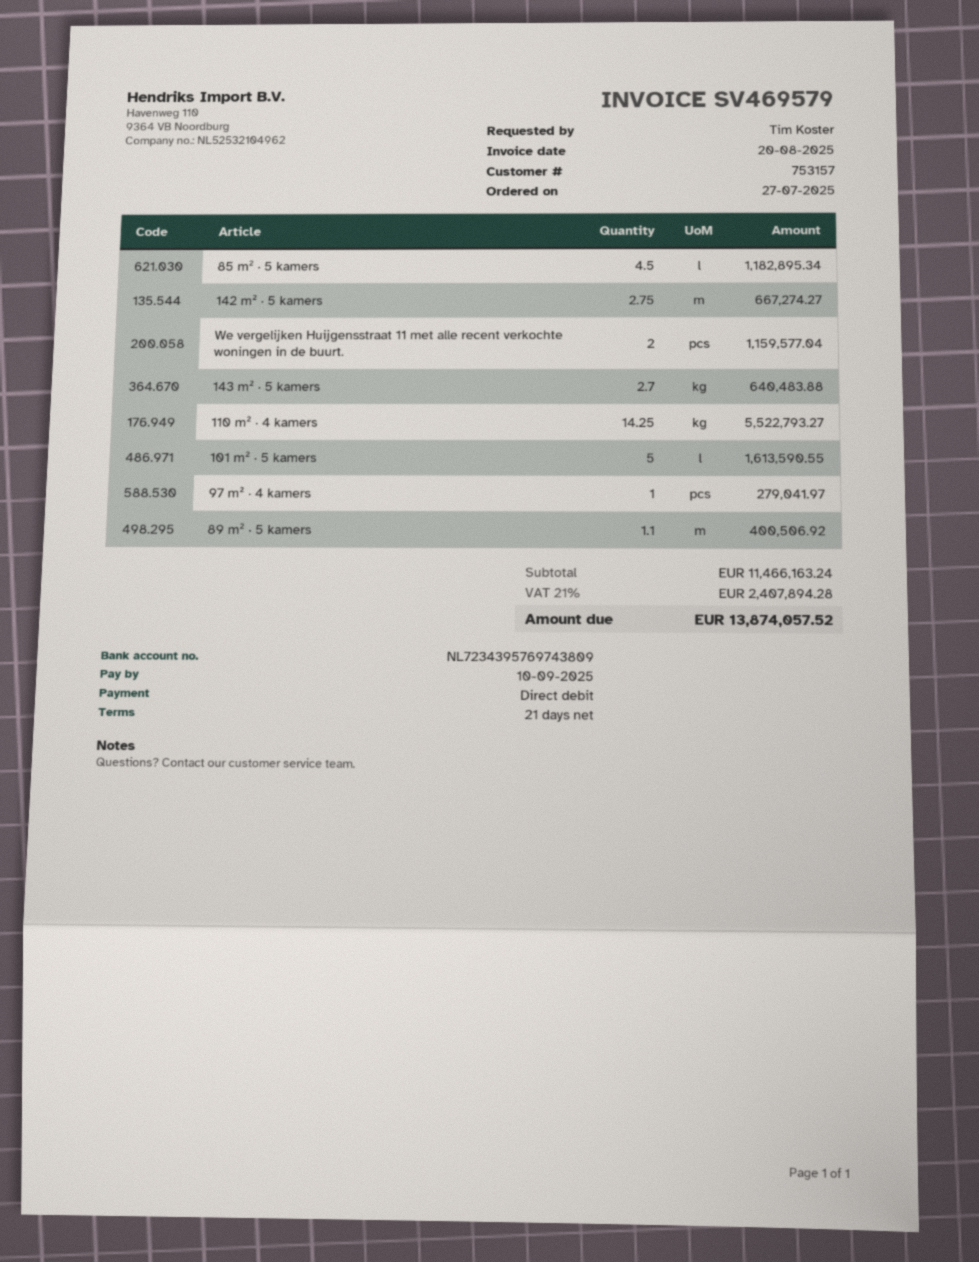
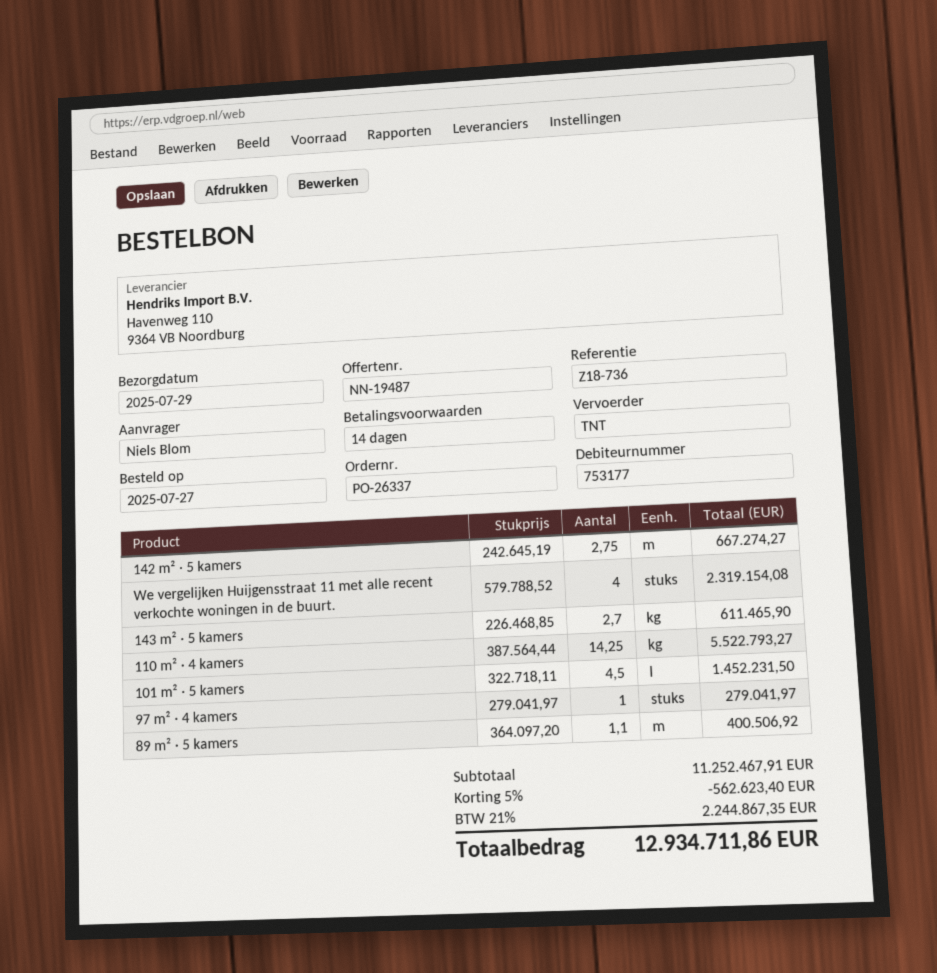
payment terms: 21 days -> 14 days
customer number: 753157 -> 753177
ordered by: Tim Koster -> Niels Blom
85 m² · 5 kamers: 4.5 for 1182895.34 -> none
We vergelijken Huijgensstraat 11 met alle recent verkochte woningen in de buurt.: 2 for 1159577.04 -> 4 for 2319154.08
143 m² · 5 kamers: 2.7 for 640483.88 -> 2.7 for 611465.90
101 m² · 5 kamers: 5 for 1613590.55 -> 4.5 for 1452231.50
subtotal: 11466163.24 -> 11252467.91
discount: none -> 5% = 562623.40
tax: 21% = 2407894.28 -> 21% = 2244867.35
total: 13874057.52 -> 12934711.86

